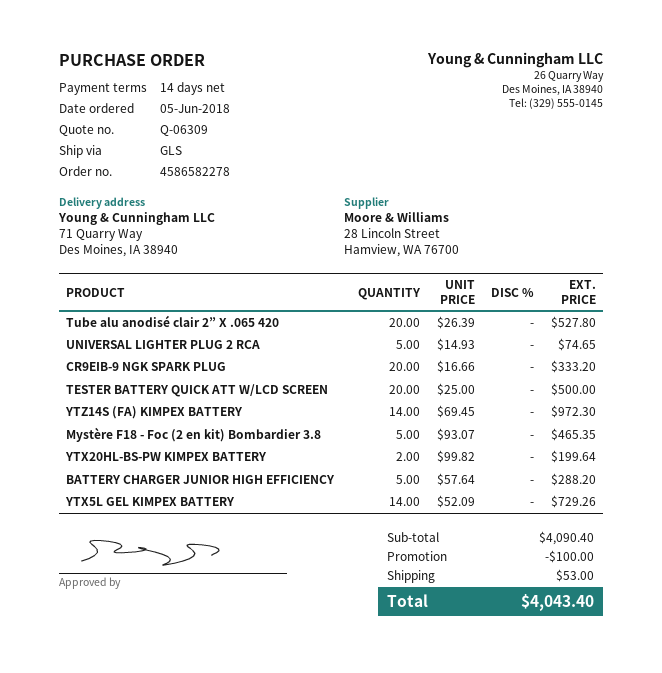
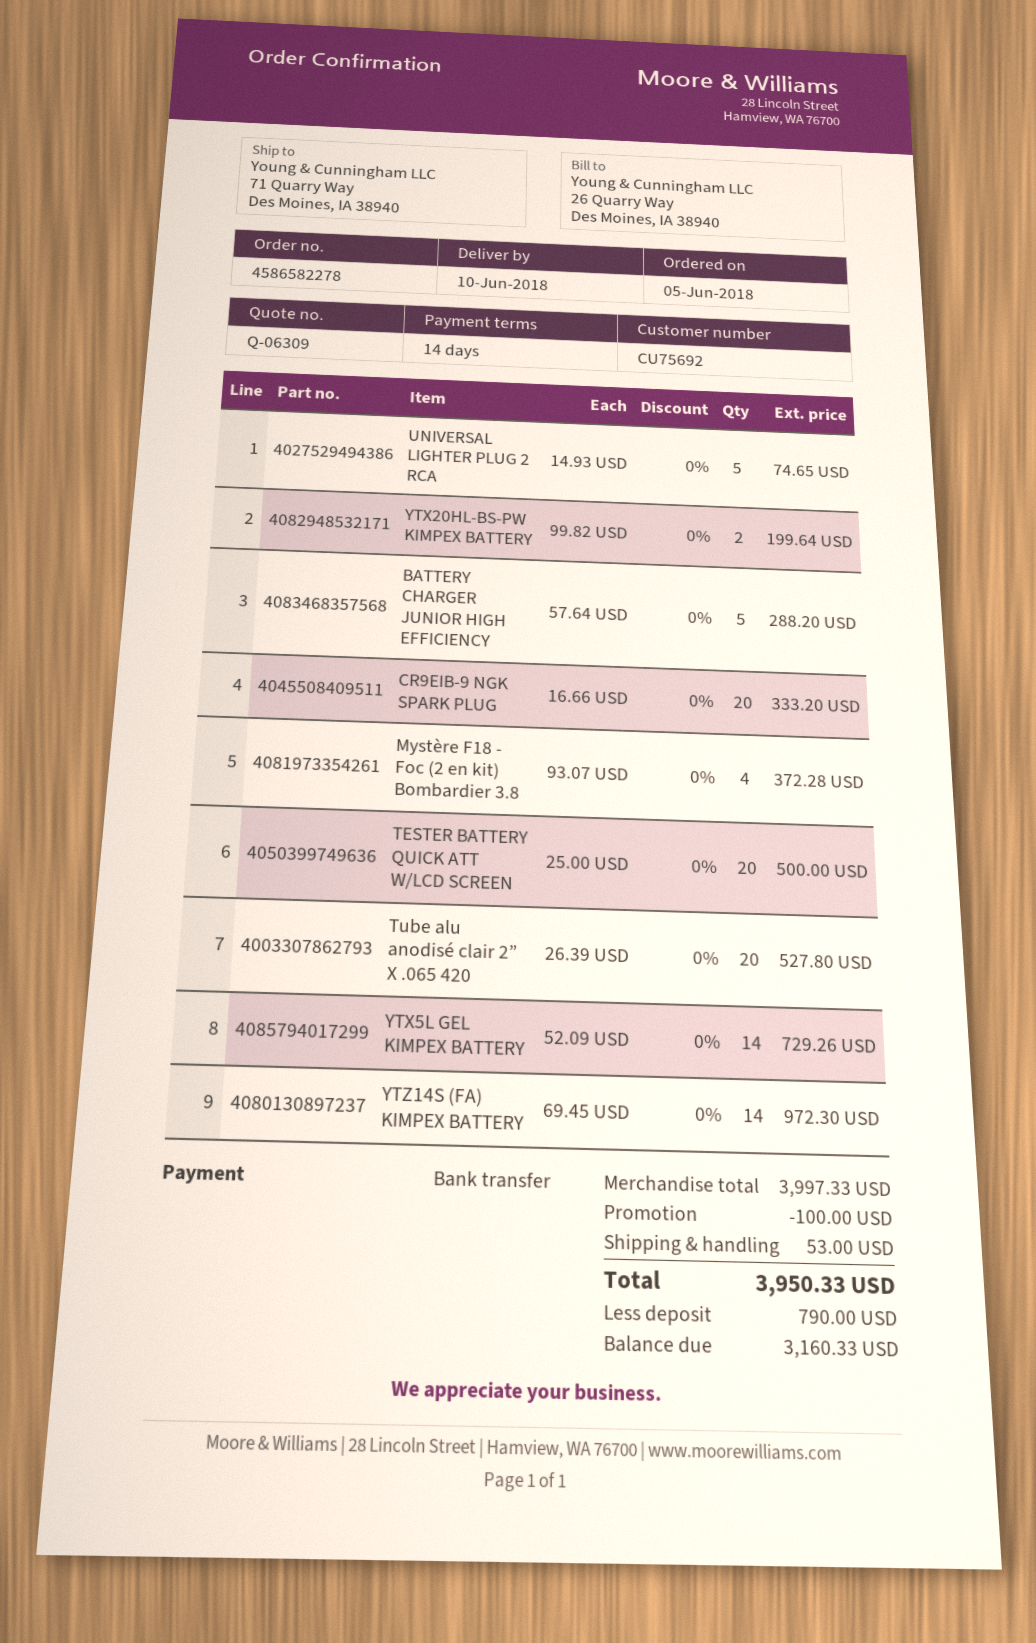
Mystère F18 - Foc (2 en kit) Bombardier 3.8: 5 x 93.07 = 465.35 -> 4 x 93.07 = 372.28
subtotal: 4090.40 -> 3997.33
total: 4043.40 -> 3950.33

